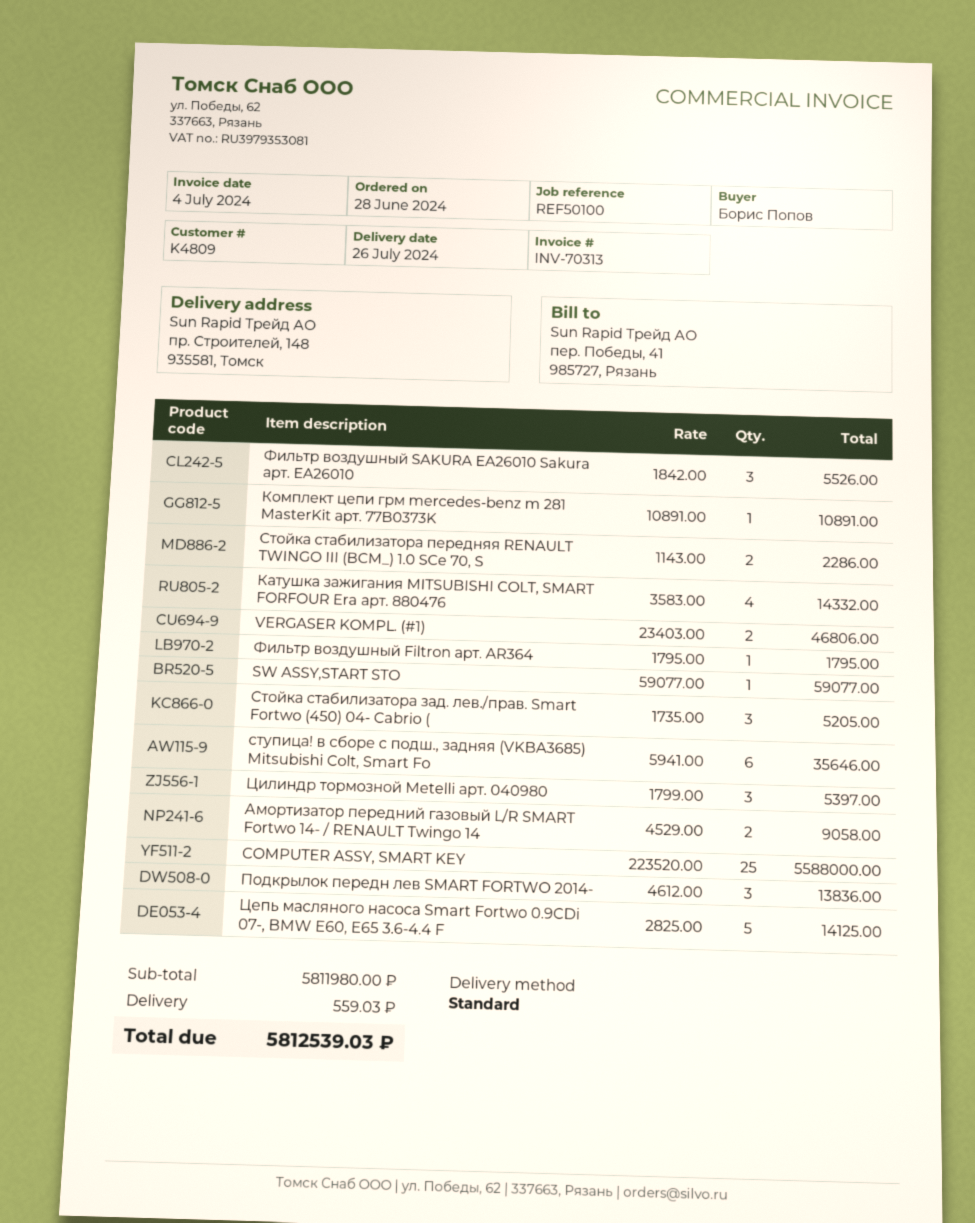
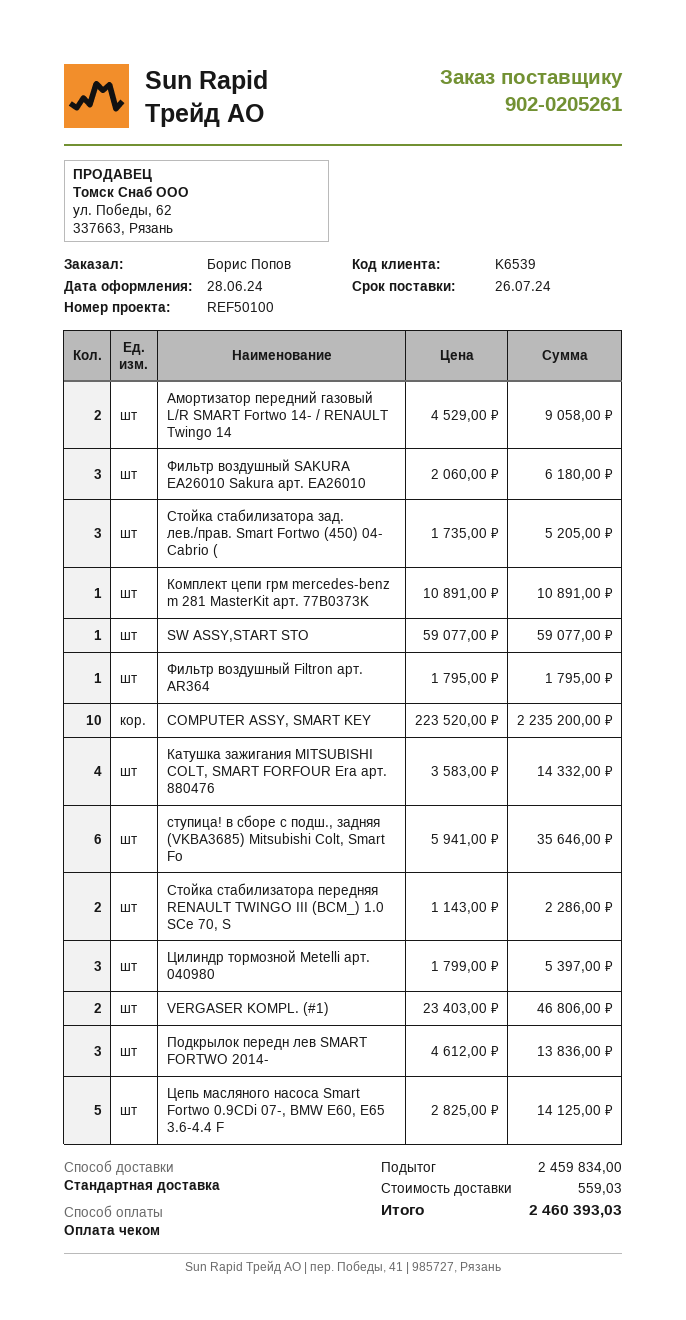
customer number: K4809 -> K6539
Фильтр воздушный SAKURA EA26010 Sakura арт. EA26010: 3 x 1842.00 = 5526.00 -> 3 x 2060.00 = 6180.00
COMPUTER ASSY, SMART KEY: 25 x 223520.00 = 5588000.00 -> 10 x 223520.00 = 2235200.00
subtotal: 5811980.00 -> 2459834.00
total: 5812539.03 -> 2460393.03

